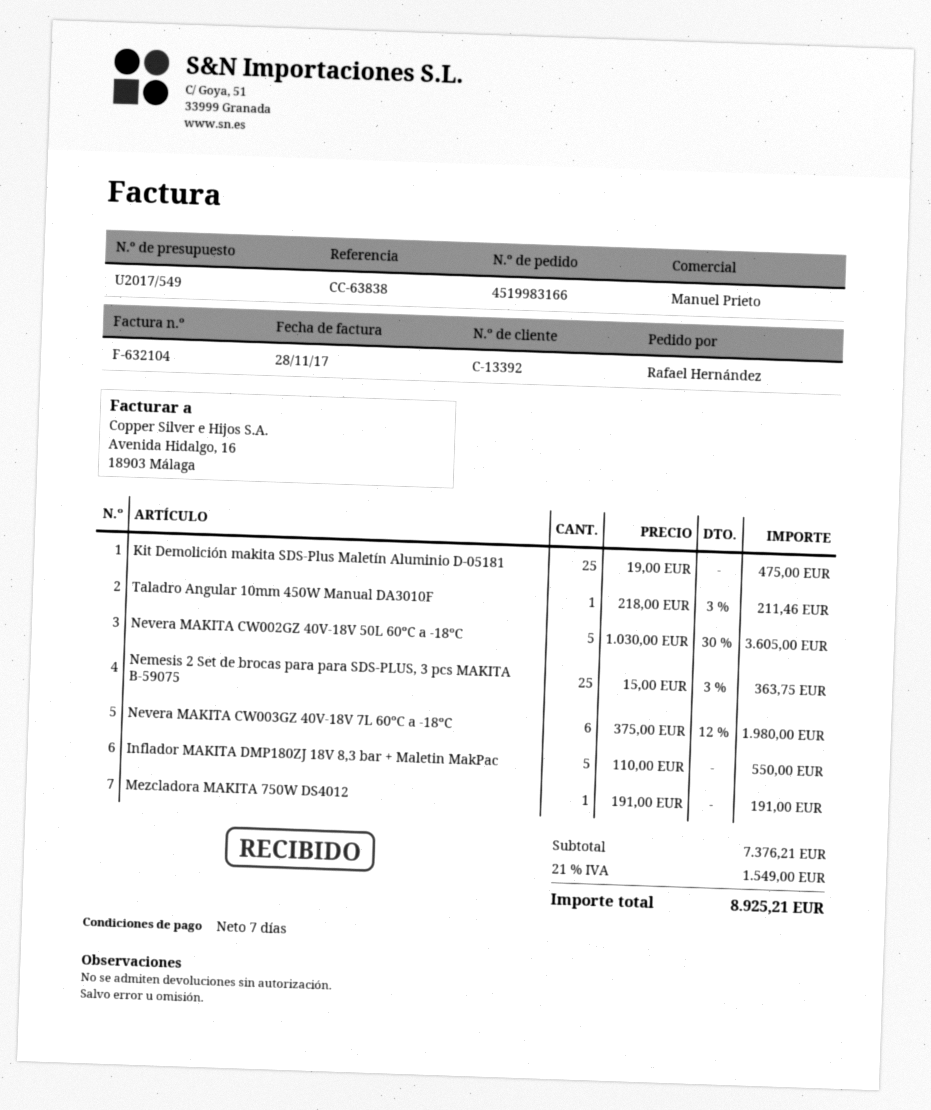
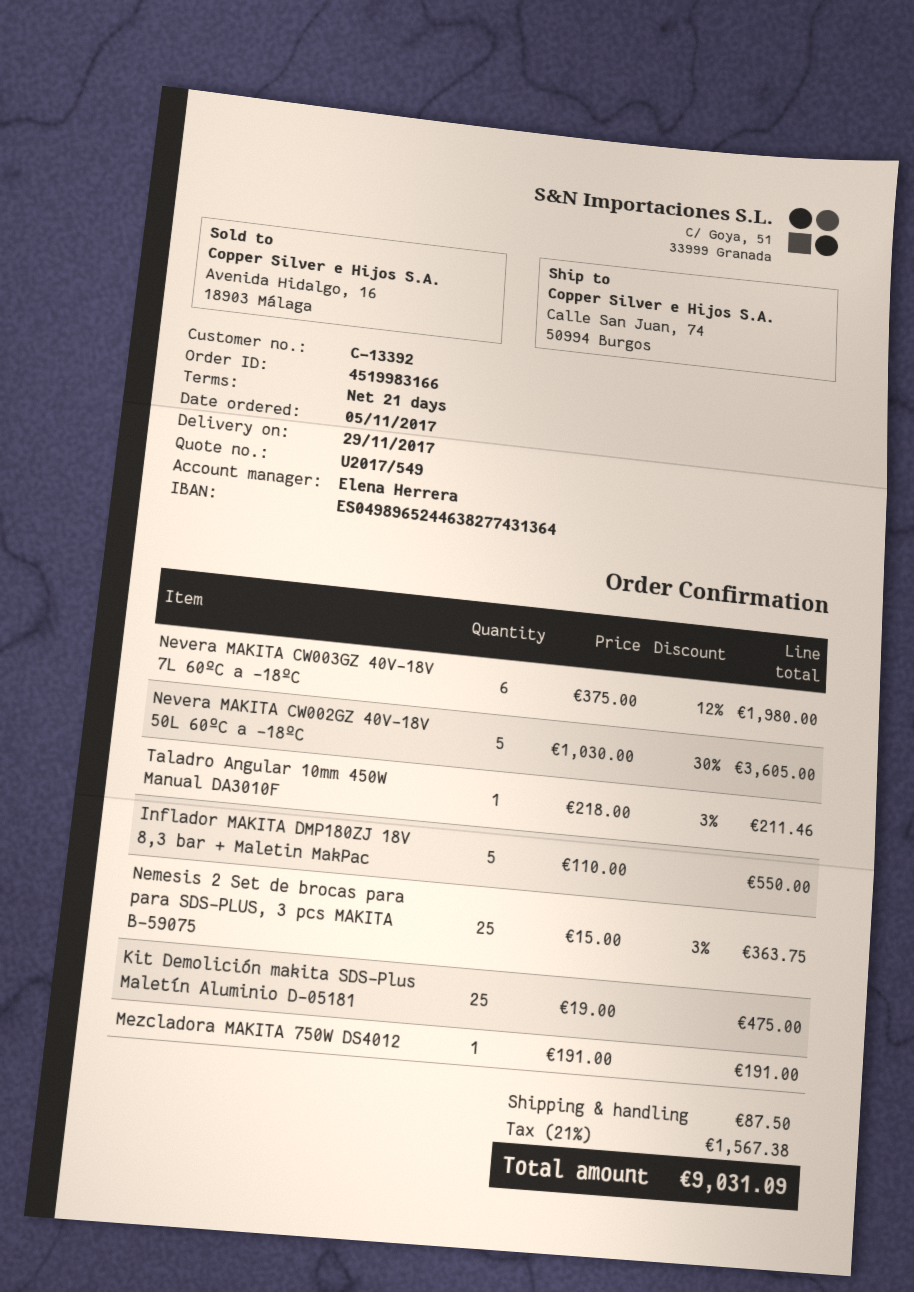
payment terms: 7 days -> 21 days
sales rep: Manuel Prieto -> Elena Herrera
shipping: none -> 87.50
tax: 21% = 1549.00 -> 21% = 1567.38
total: 8925.21 -> 9031.09

